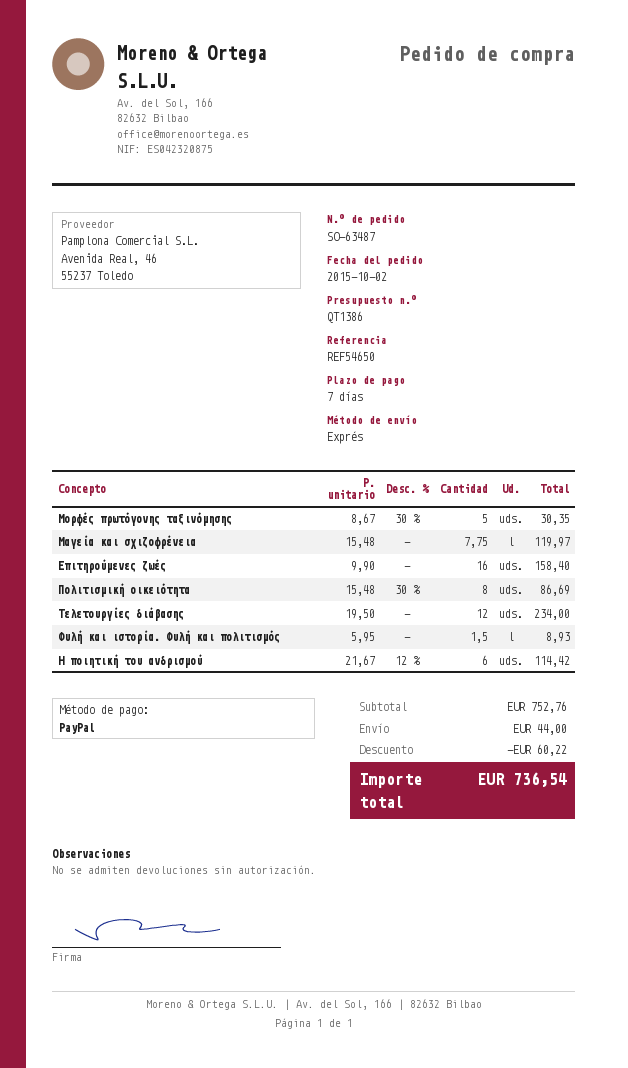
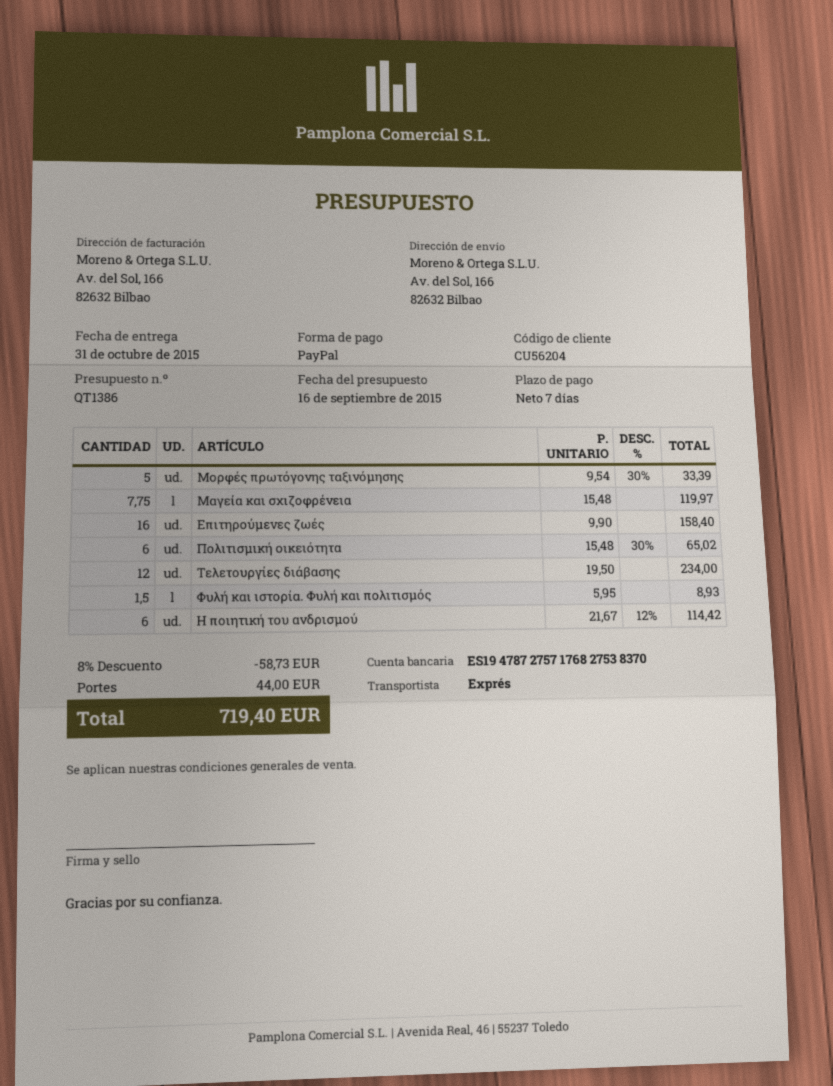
Μορφές πρωτόγονης ταξινόμησης: 5 x 8.67 - 30% = 30.35 -> 5 x 9.54 - 30% = 33.39
Πολιτισμική οικειότητα: 8 x 15.48 - 30% = 86.69 -> 6 x 15.48 - 30% = 65.02
discount: 60.22 -> 58.73
total: 736.54 -> 719.40

